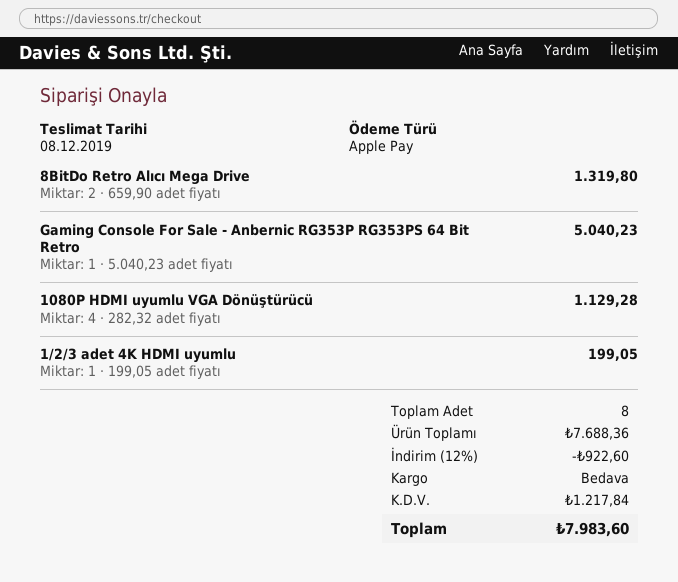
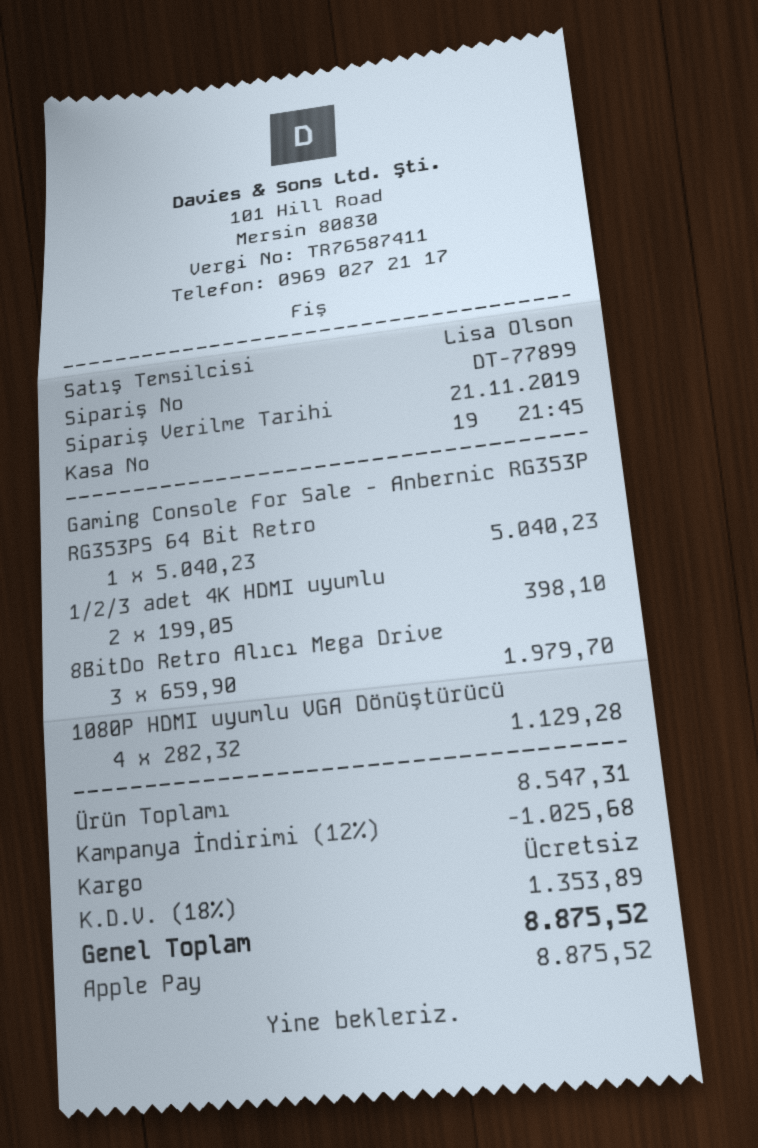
8BitDo Retro Alıcı Mega Drive: 2 x 659.90 = 1319.80 -> 3 x 659.90 = 1979.70
1/2/3 adet 4K HDMI uyumlu: 1 x 199.05 = 199.05 -> 2 x 199.05 = 398.10
subtotal: 7688.36 -> 8547.31
discount: 12% = 922.60 -> 12% = 1025.68
tax: 1217.84 -> 1353.89
total: 7983.60 -> 8875.52

